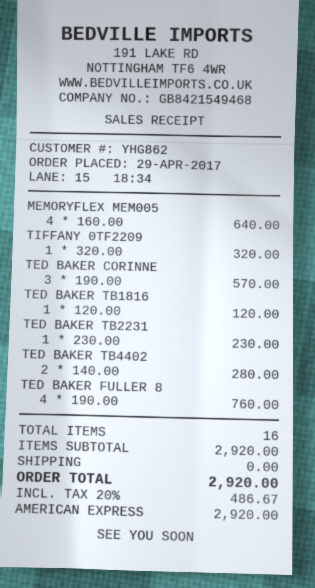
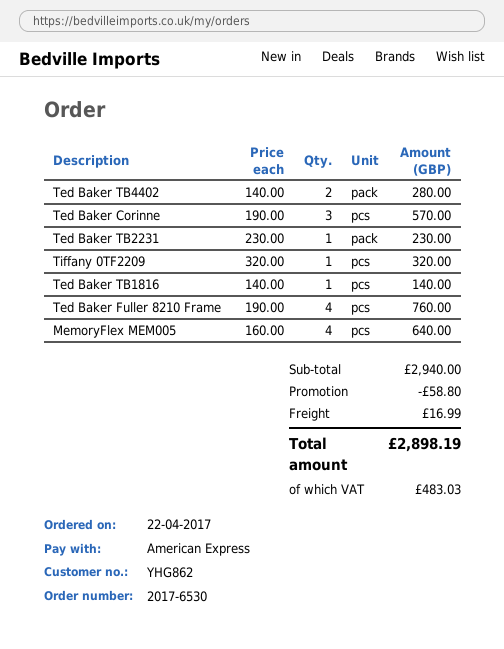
order date: 2017-04-29 -> 2017-04-22
TED BAKER TB1816: 1 x 120.00 = 120.00 -> 1 x 140.00 = 140.00
subtotal: 2920.00 -> 2940.00
discount: none -> 58.80
shipping: 0.00 -> 16.99
tax: 486.67 -> 483.03
total: 2920.00 -> 2898.19

